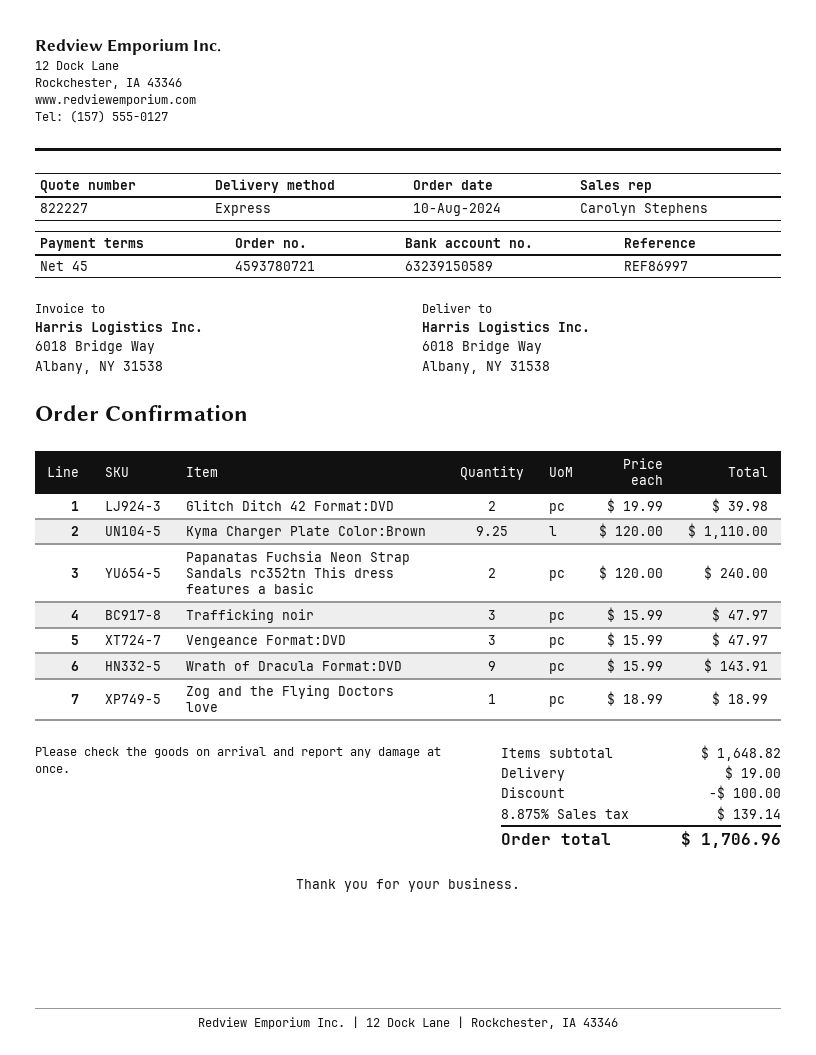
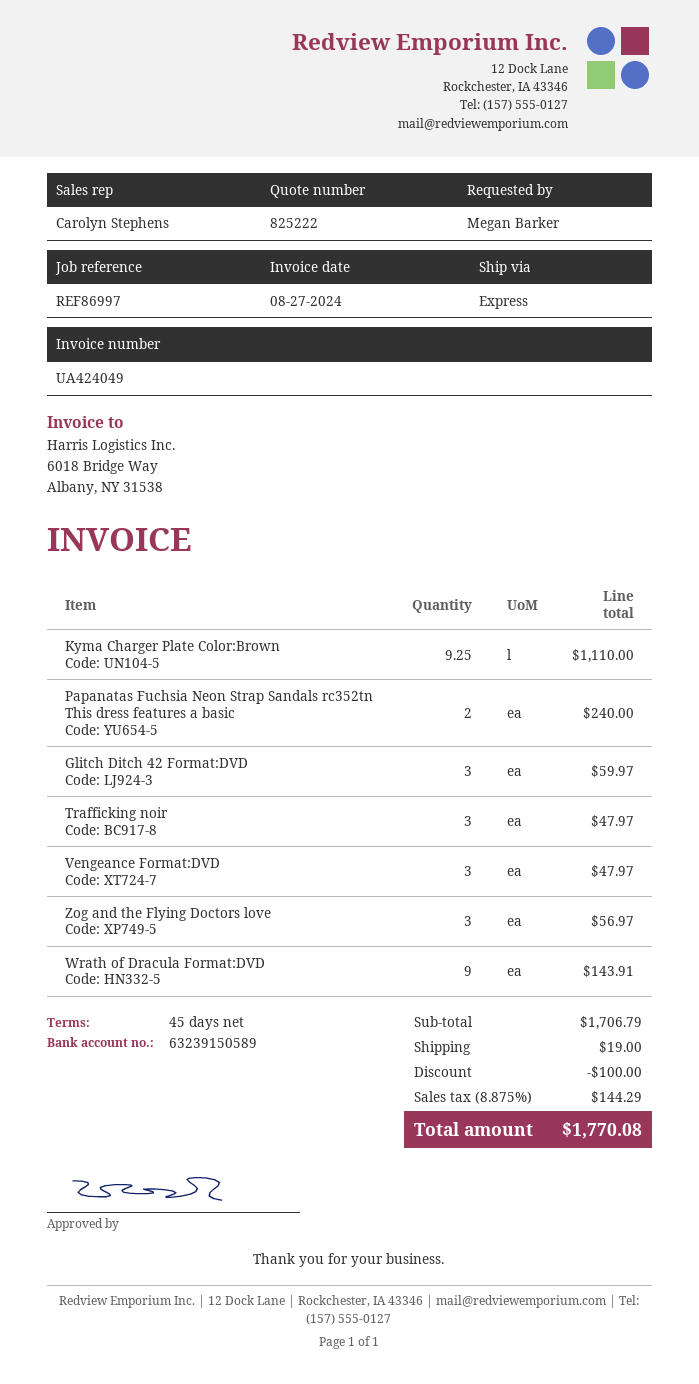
quote number: 822227 -> 825222
Glitch Ditch 42 Format:DVD: 2 for 39.98 -> 3 for 59.97
Zog and the Flying Doctors love: 1 for 18.99 -> 3 for 56.97
subtotal: 1648.82 -> 1706.79
tax: 8.875% = 139.14 -> 8.875% = 144.29
total: 1706.96 -> 1770.08

